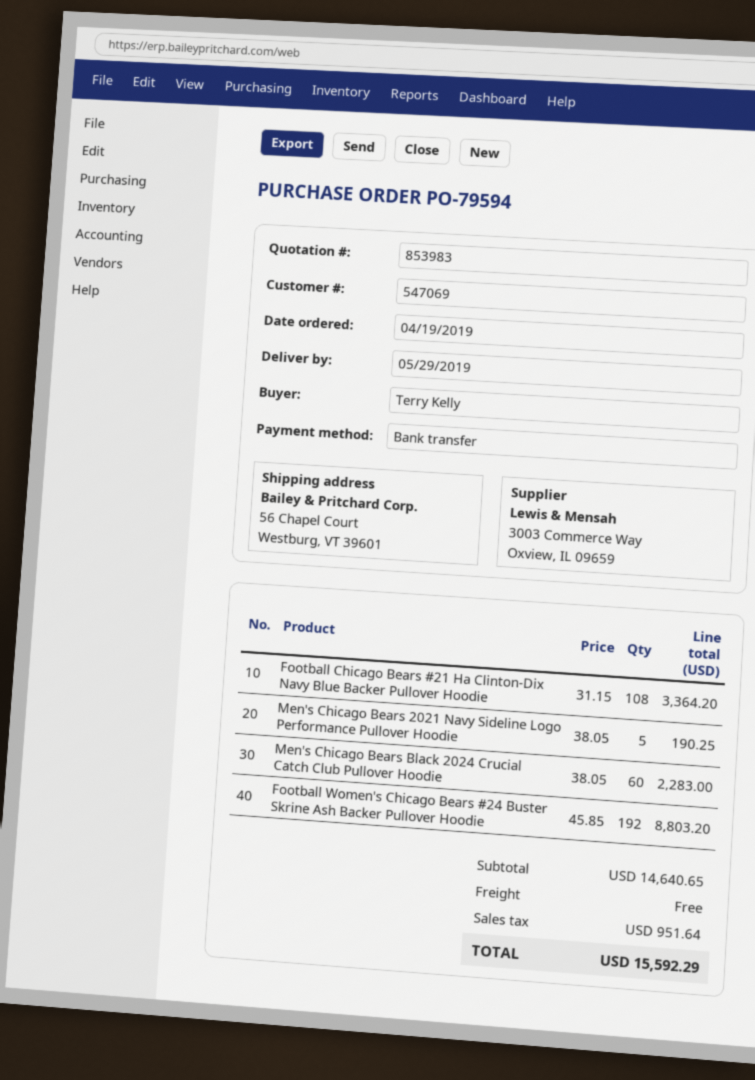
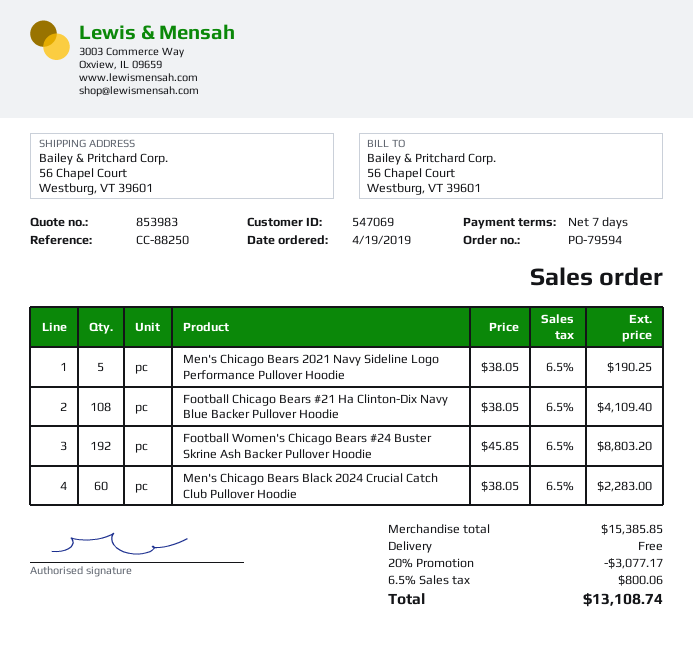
Football Chicago Bears #21 Ha Clinton-Dix Navy Blue Backer Pullover Hoodie: 108 x 31.15 = 3364.20 -> 108 x 38.05 = 4109.40
subtotal: 14640.65 -> 15385.85
discount: none -> 20% = 3077.17
tax: 951.64 -> 800.06
total: 15592.29 -> 13108.74

